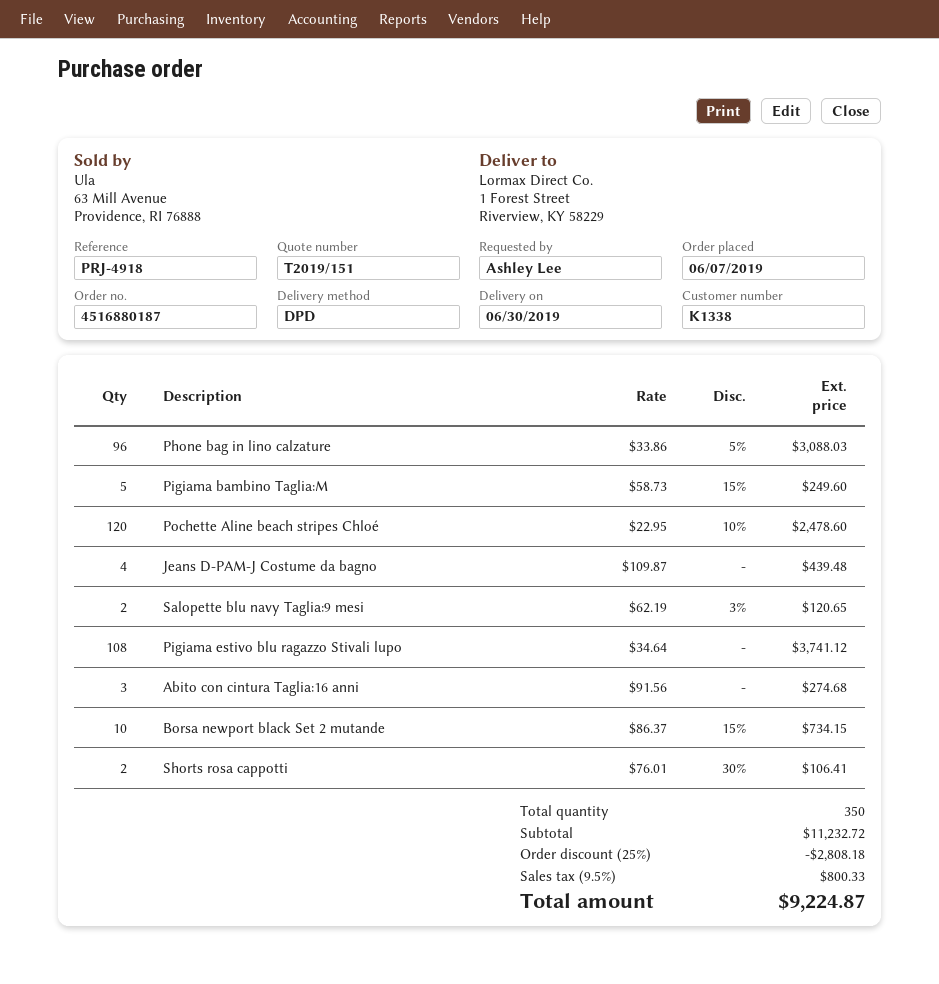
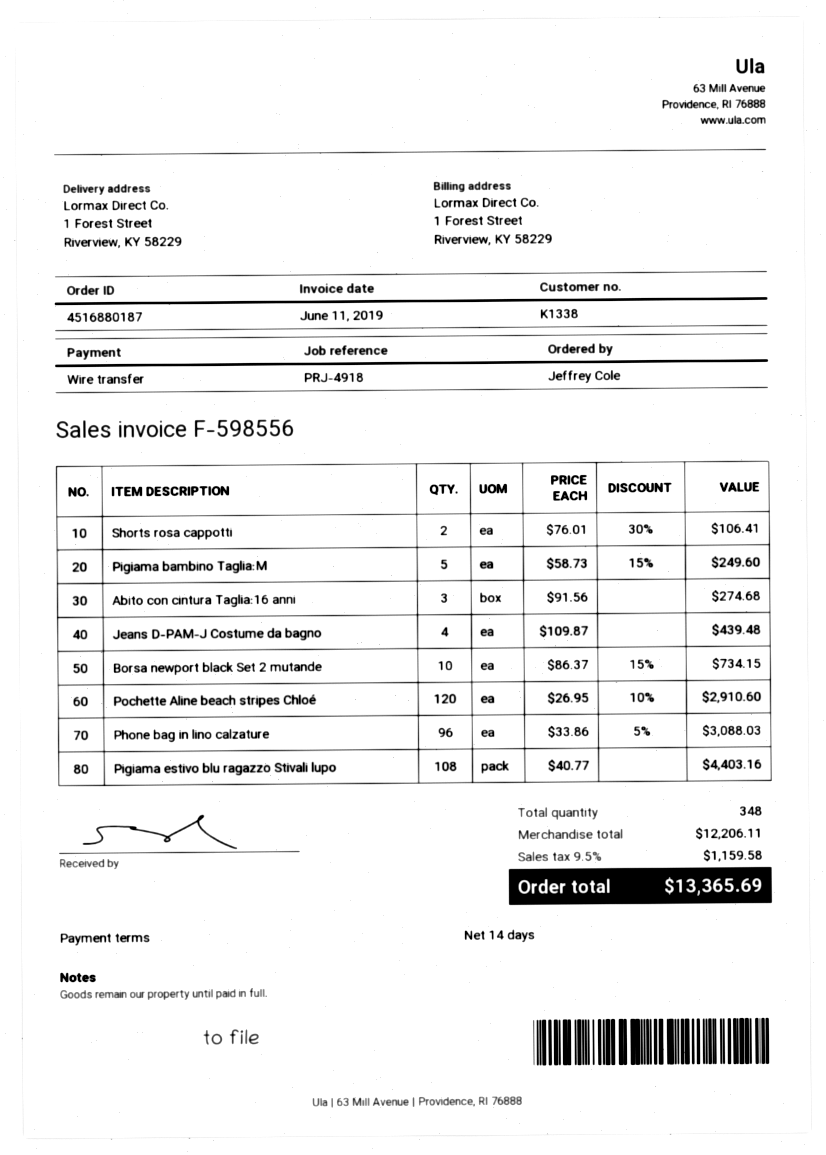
ordered by: Ashley Lee -> Jeffrey Cole
Pochette Aline beach stripes Chloé: 120 x 22.95 - 10% = 2478.60 -> 120 x 26.95 - 10% = 2910.60
Salopette blu navy Taglia:9 mesi: 2 x 62.19 - 3% = 120.65 -> none
Pigiama estivo blu ragazzo Stivali lupo: 108 x 34.64 = 3741.12 -> 108 x 40.77 = 4403.16
total quantity: 350 -> 348
subtotal: 11232.72 -> 12206.11
discount: 25% = 2808.18 -> none
tax: 9.5% = 800.33 -> 9.5% = 1159.58
total: 9224.87 -> 13365.69

